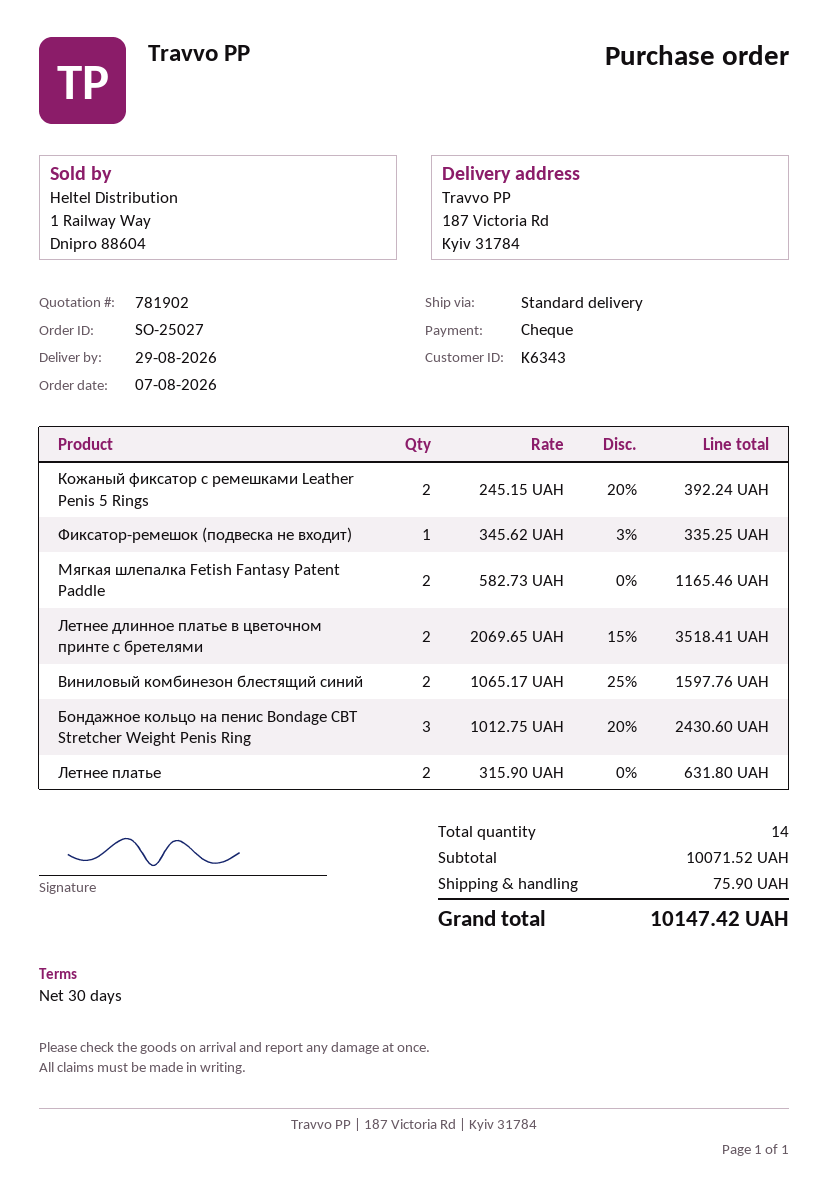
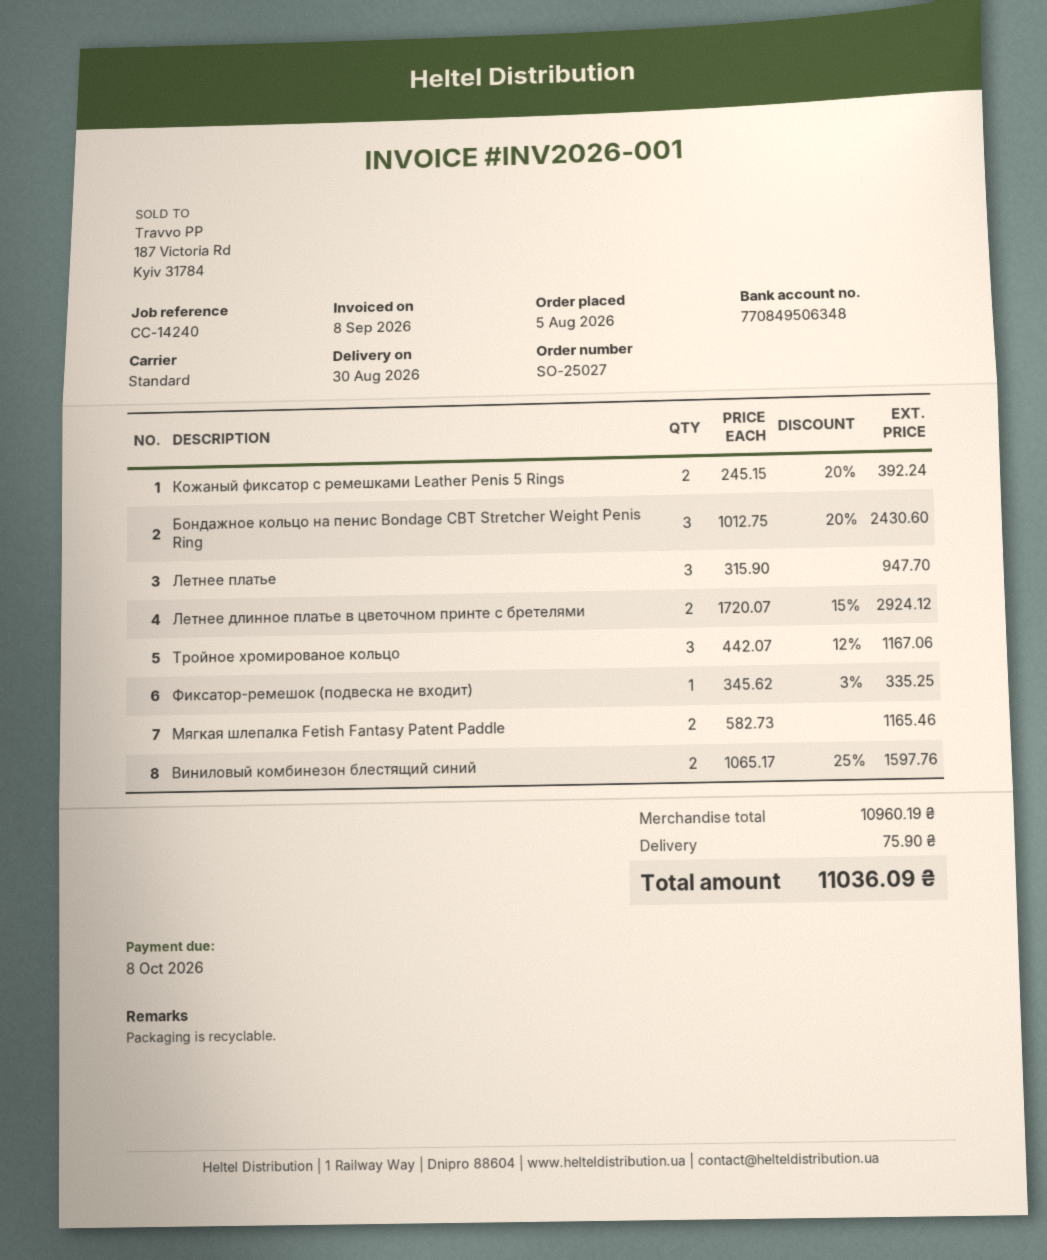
order date: 2026-08-07 -> 2026-08-05
delivery date: 2026-08-29 -> 2026-08-30
Летнее длинное платье в цветочном принте с бретелями: 2 x 2069.65 - 15% = 3518.41 -> 2 x 1720.07 - 15% = 2924.12
Летнее платье: 2 x 315.90 = 631.80 -> 3 x 315.90 = 947.70
Тройное хромированое кольцо: none -> 3 x 442.07 - 12% = 1167.06
subtotal: 10071.52 -> 10960.19
total: 10147.42 -> 11036.09

